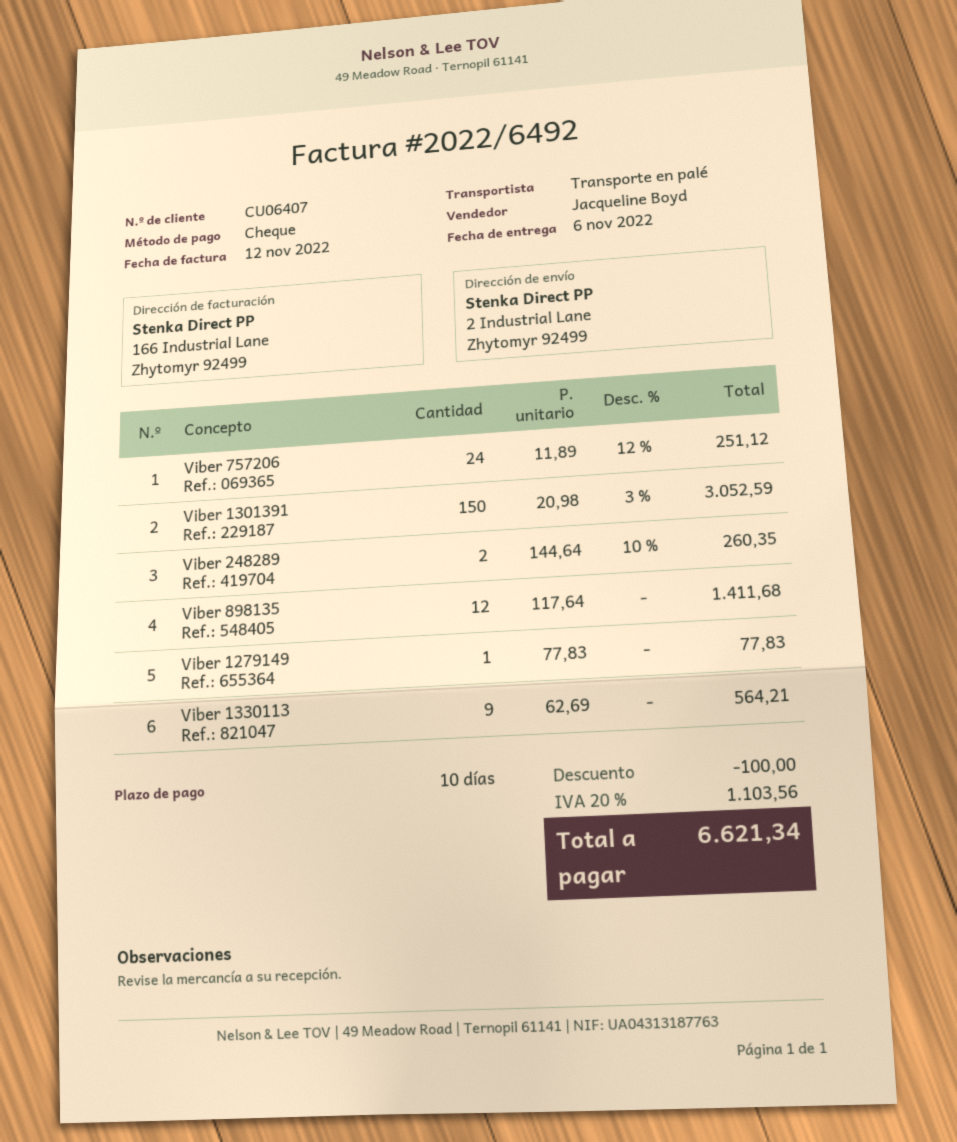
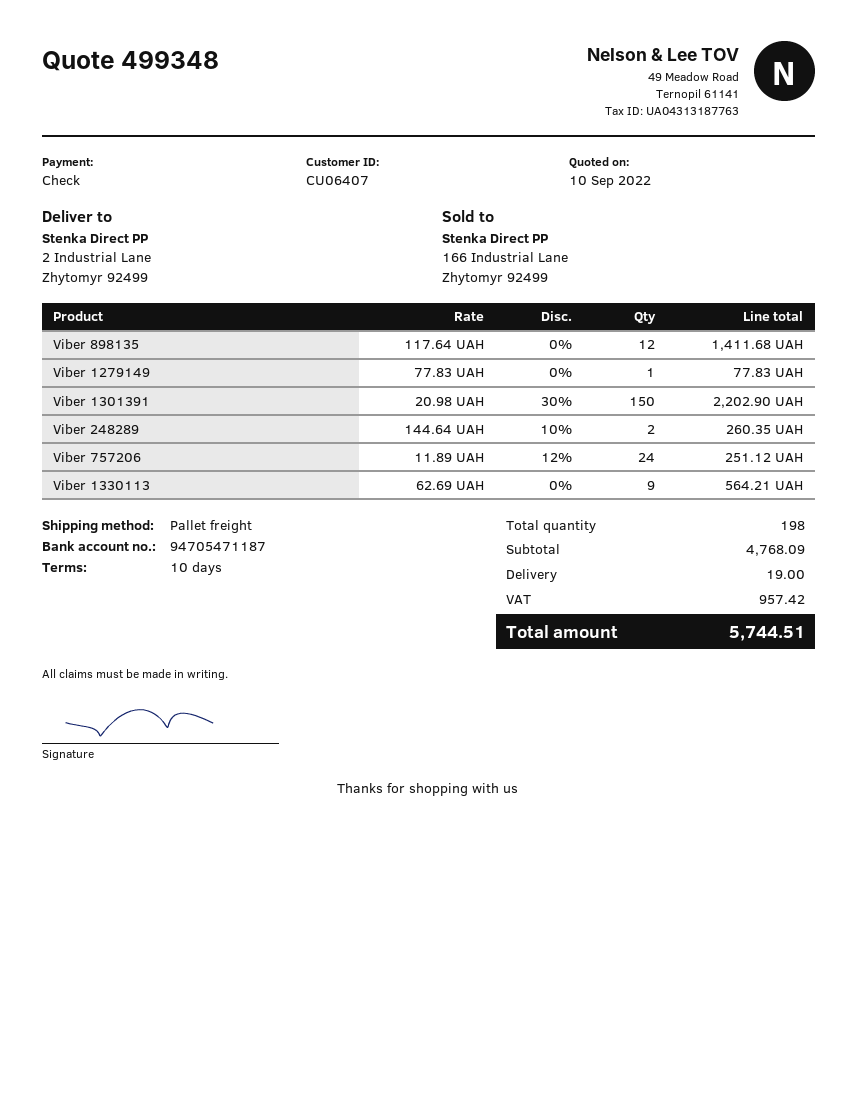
Viber 1301391: 150 x 20.98 - 3% = 3052.59 -> 150 x 20.98 - 30% = 2202.90
discount: 100.00 -> none
shipping: none -> 19.00
tax: 1103.56 -> 957.42
total: 6621.34 -> 5744.51

